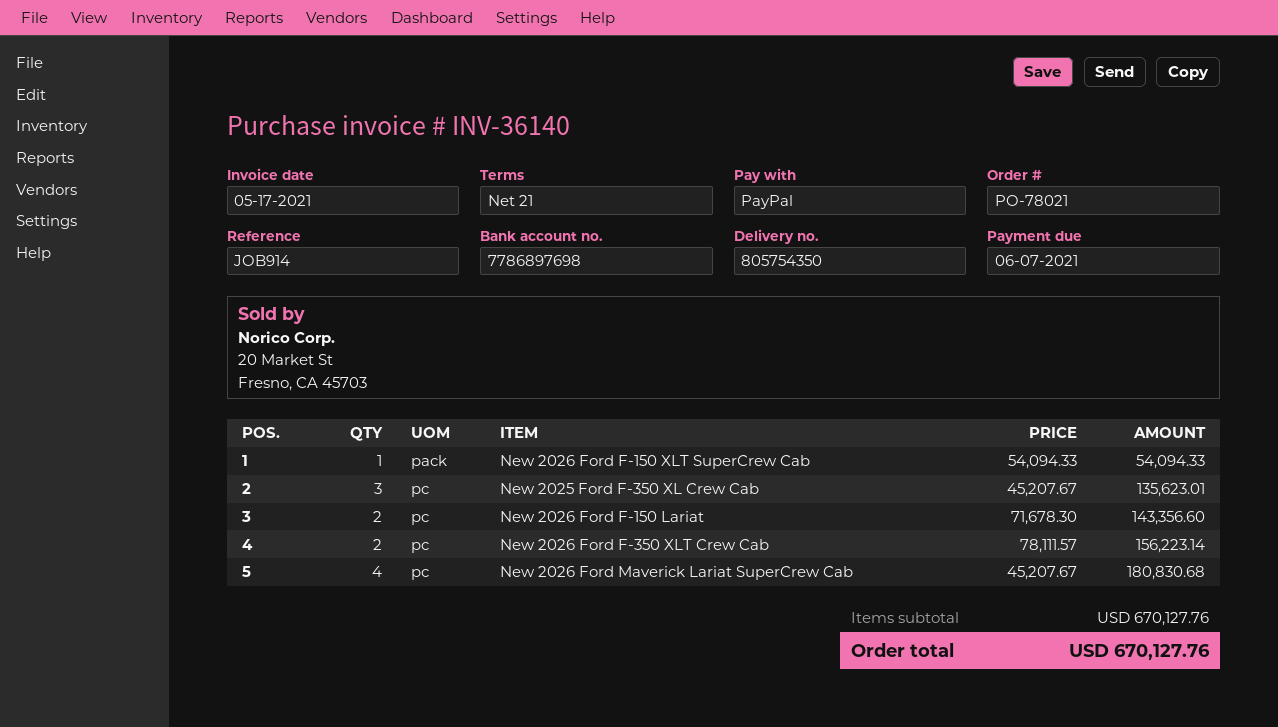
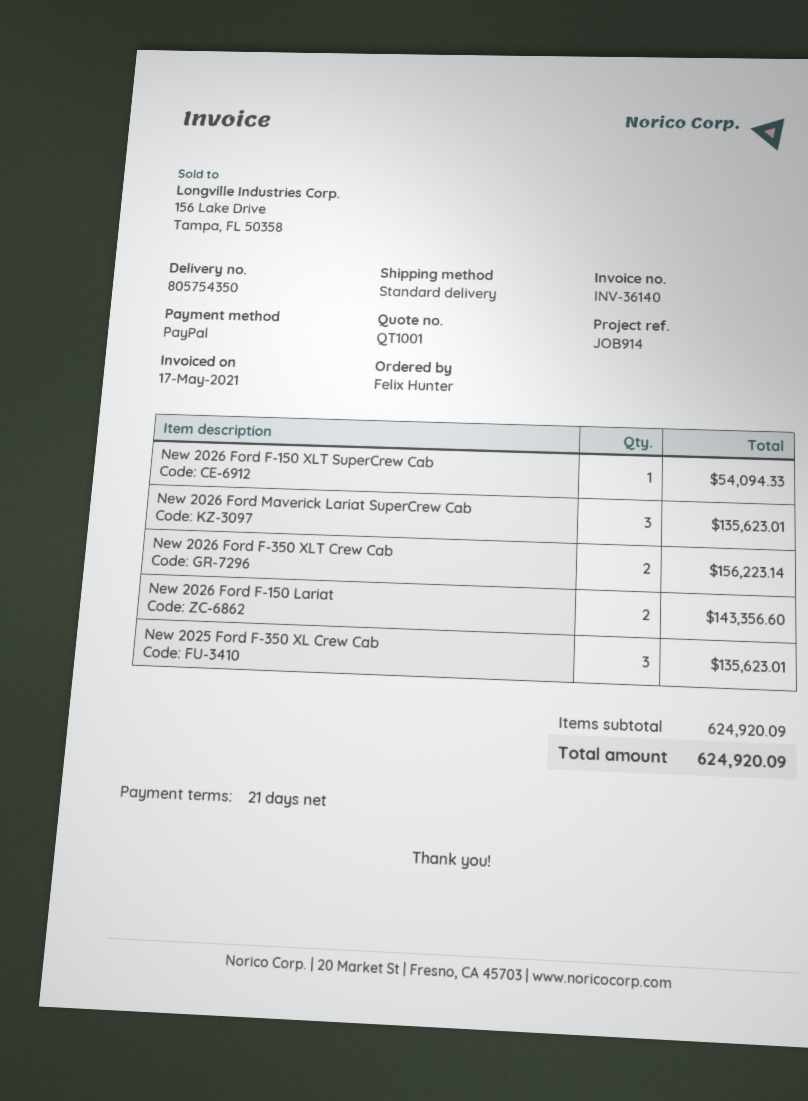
New 2026 Ford Maverick Lariat SuperCrew Cab: 4 for 180830.68 -> 3 for 135623.01
subtotal: 670127.76 -> 624920.09
total: 670127.76 -> 624920.09

